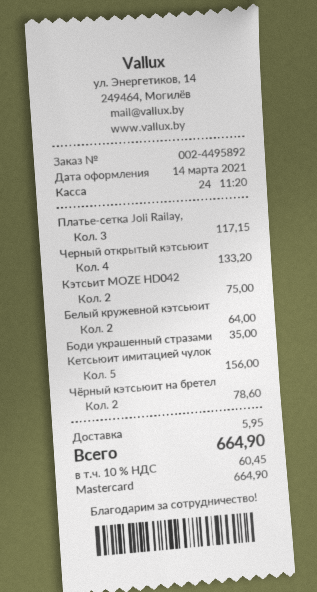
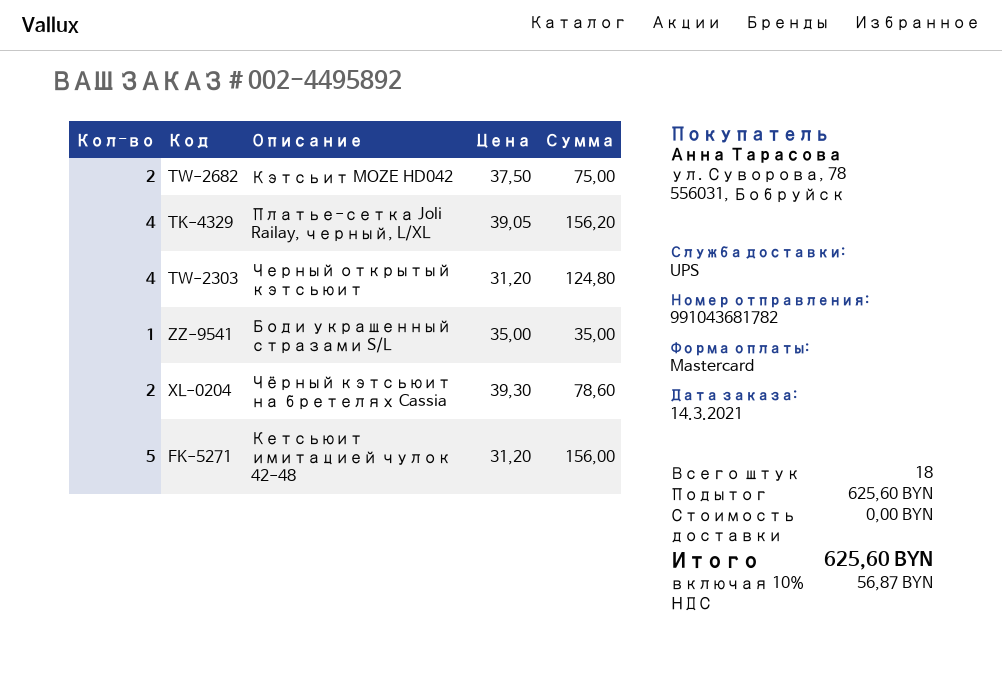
Платье-сетка Joli Railay,: 3 for 117.15 -> 4 for 156.20
Черный открытый кэтсьюит: 4 for 133.20 -> 4 for 124.80
Белый кружевной кэтсьюит: 2 for 64.00 -> none
shipping: 5.95 -> 0.00
tax: 10% = 60.45 -> 10% = 56.87
total: 664.90 -> 625.60

